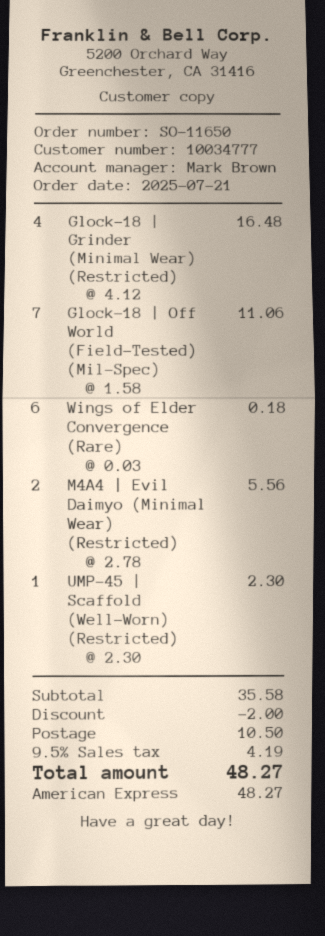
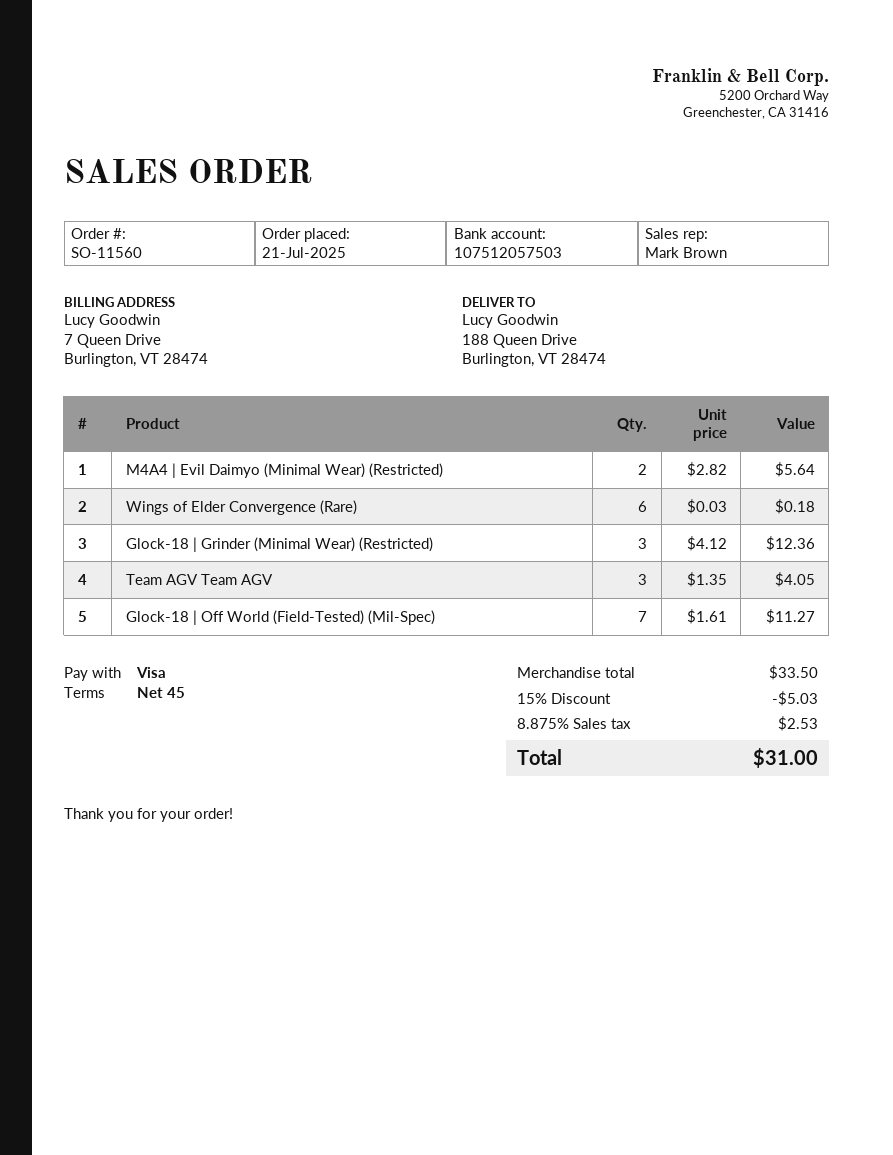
order number: SO-11650 -> SO-11560
payment method: American Express -> Visa
Glock-18 | Grinder (Minimal Wear) (Restricted): 4 x 4.12 = 16.48 -> 3 x 4.12 = 12.36
Glock-18 | Off World (Field-Tested) (Mil-Spec): 7 x 1.58 = 11.06 -> 7 x 1.61 = 11.27
M4A4 | Evil Daimyo (Minimal Wear) (Restricted): 2 x 2.78 = 5.56 -> 2 x 2.82 = 5.64
UMP-45 | Scaffold (Well-Worn) (Restricted): 1 x 2.30 = 2.30 -> none
Team AGV Team AGV: none -> 3 x 1.35 = 4.05
subtotal: 35.58 -> 33.50
discount: 2.00 -> 5.03
shipping: 10.50 -> none
tax: 9.5% = 4.19 -> 8.875% = 2.53
total: 48.27 -> 31.00

